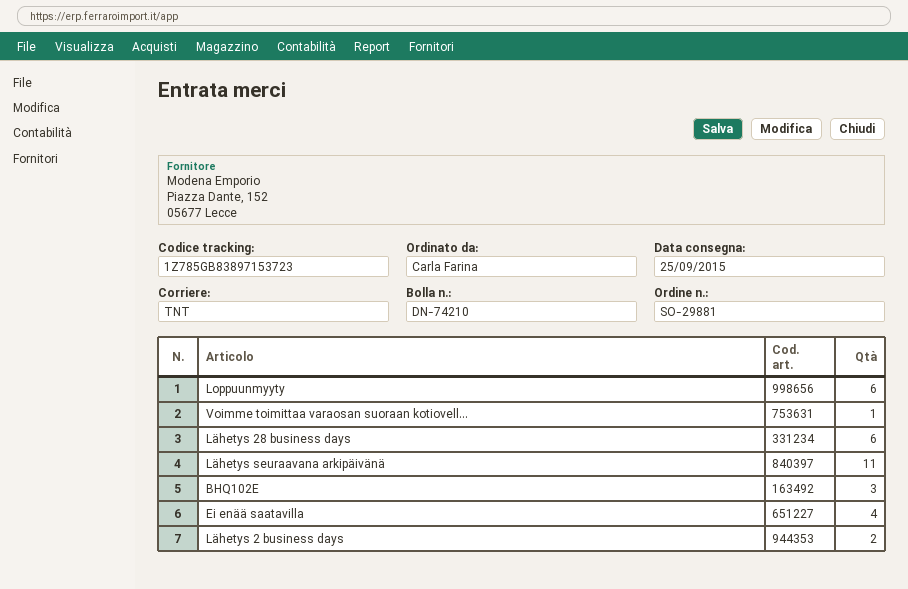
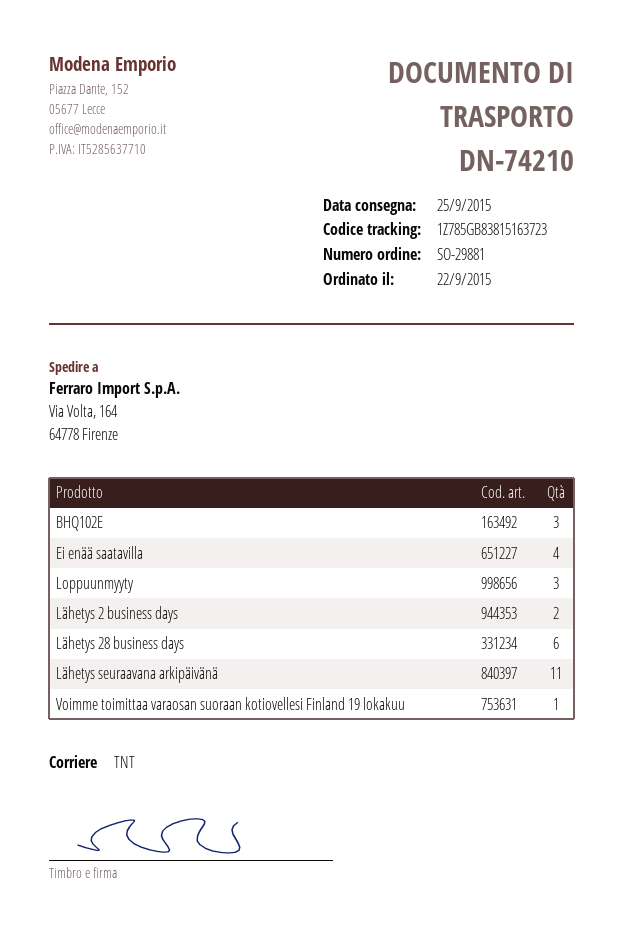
tracking number: 1Z785GB83897153723 -> 1Z785GB83815163723
Loppuunmyyty: 6 -> 3

